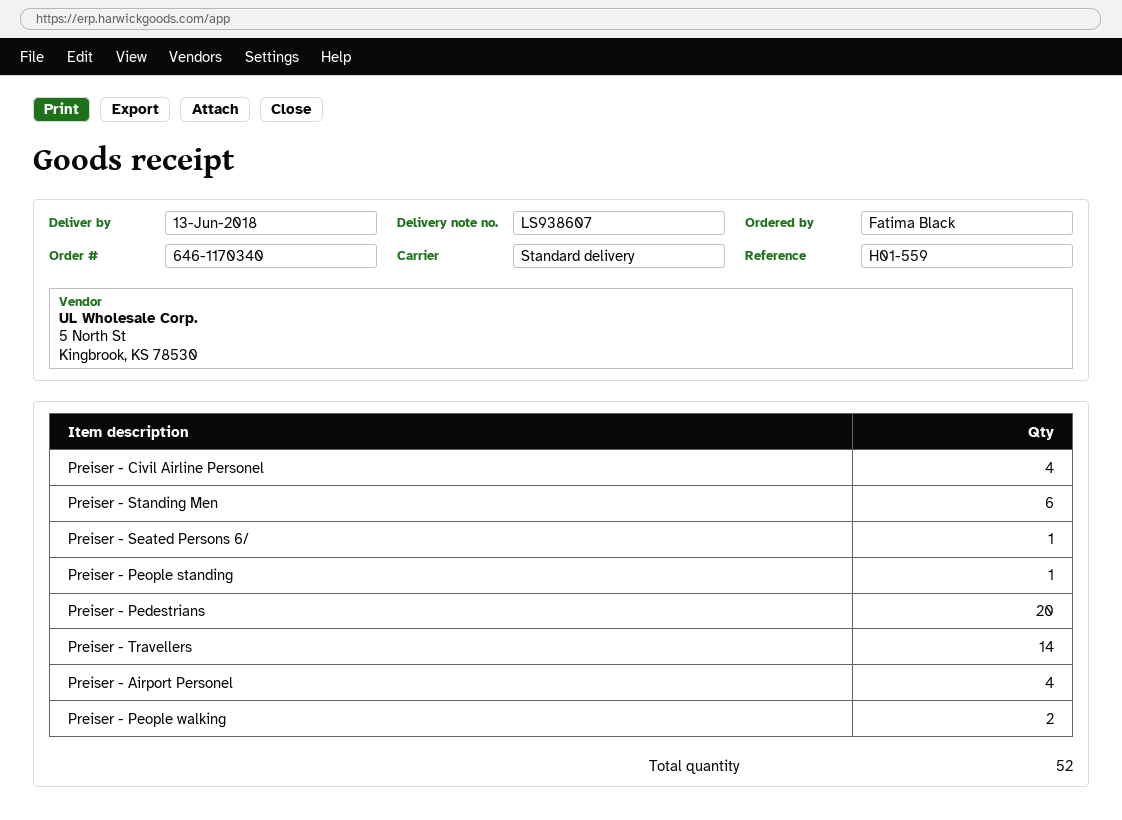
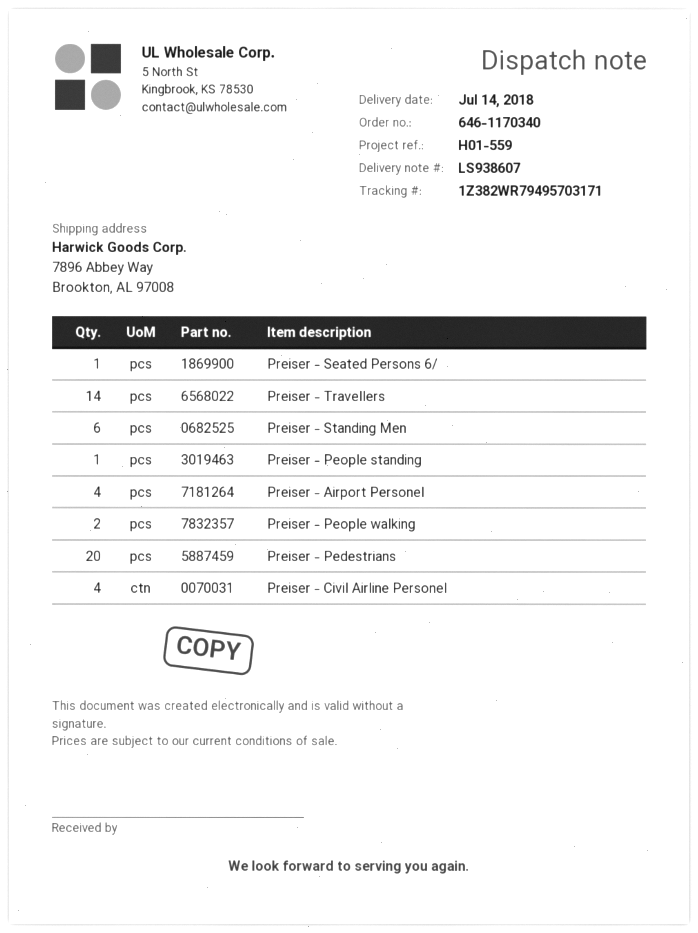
delivery date: 2018-06-13 -> 2018-07-14

